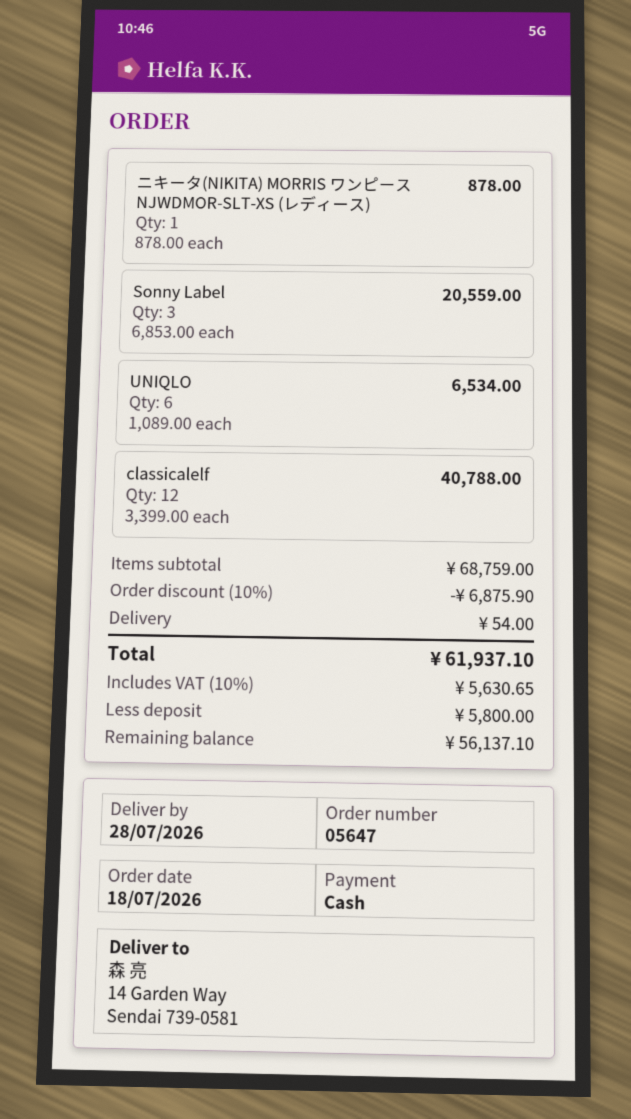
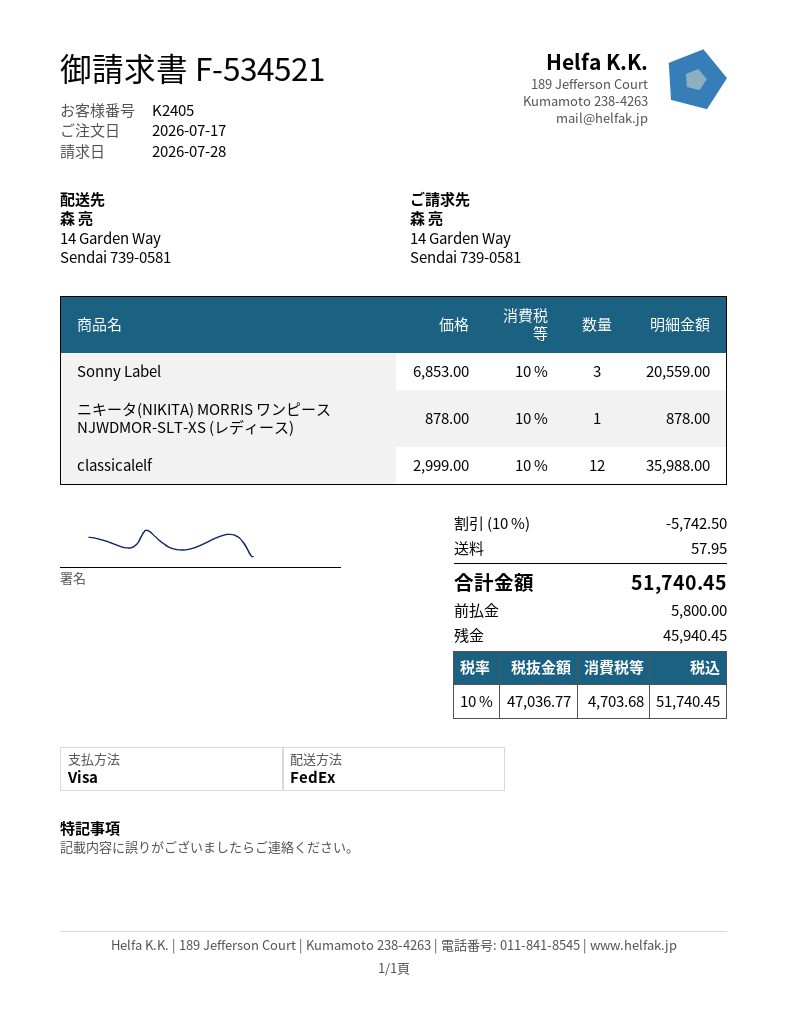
order date: 2026-07-18 -> 2026-07-17
payment method: cash -> Visa
UNIQLO: 6 x 1089.00 = 6534.00 -> none
classicalelf: 12 x 3399.00 = 40788.00 -> 12 x 2999.00 = 35988.00
discount: 10% = 6875.90 -> 10% = 5742.50
shipping: 54.00 -> 57.95
tax: 10% = 5630.65 -> 10% = 4703.68
total: 61937.10 -> 51740.45
balance: 56137.10 -> 45940.45

